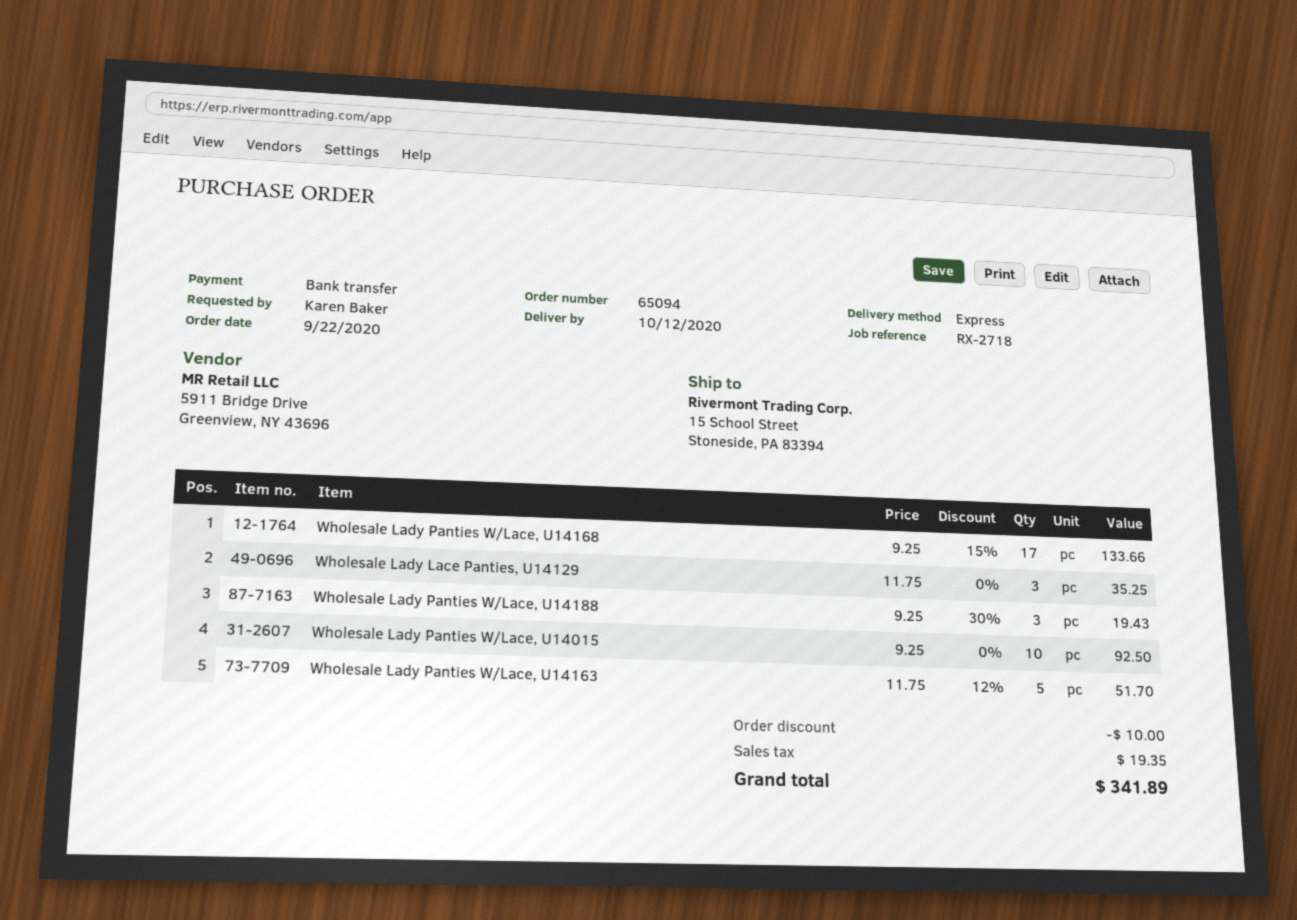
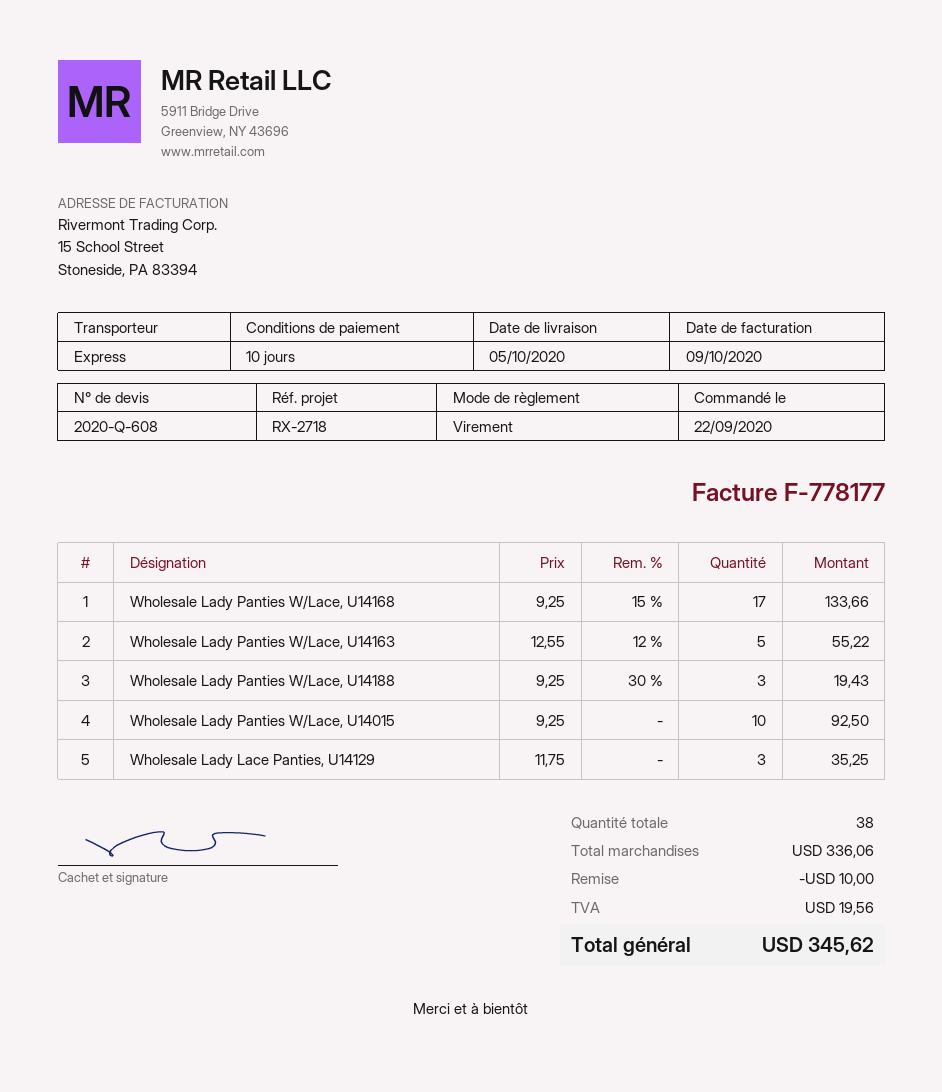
delivery date: 2020-10-12 -> 2020-10-05
Wholesale Lady Panties W/Lace, U14163: 5 x 11.75 - 12% = 51.70 -> 5 x 12.55 - 12% = 55.22
tax: 19.35 -> 19.56
total: 341.89 -> 345.62

